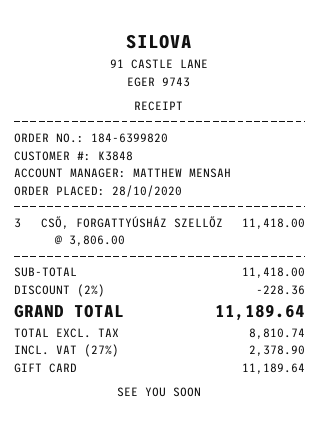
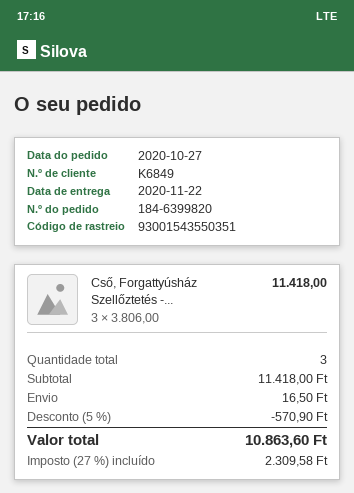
order date: 2020-10-28 -> 2020-10-27
customer number: K3848 -> K6849
discount: 2% = 228.36 -> 5% = 570.90
shipping: none -> 16.50
tax: 27% = 2378.90 -> 27% = 2309.58
total: 11189.64 -> 10863.60

